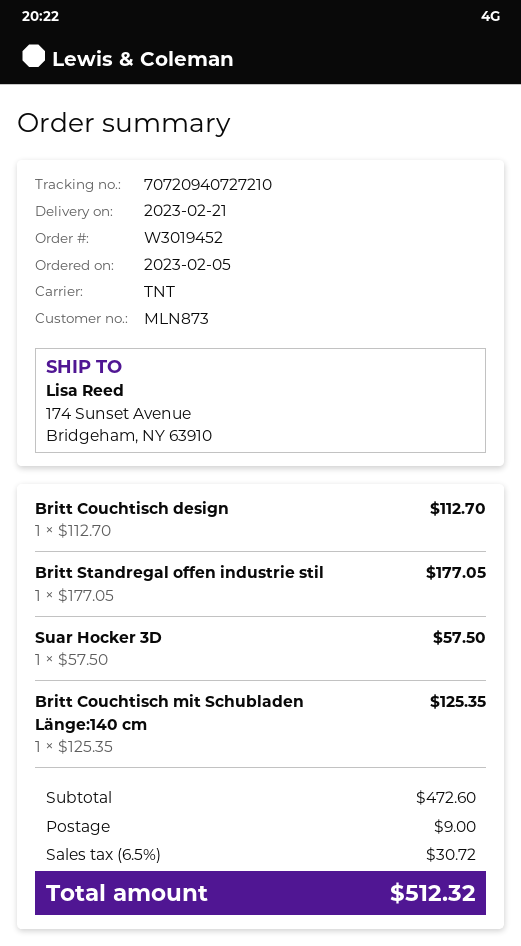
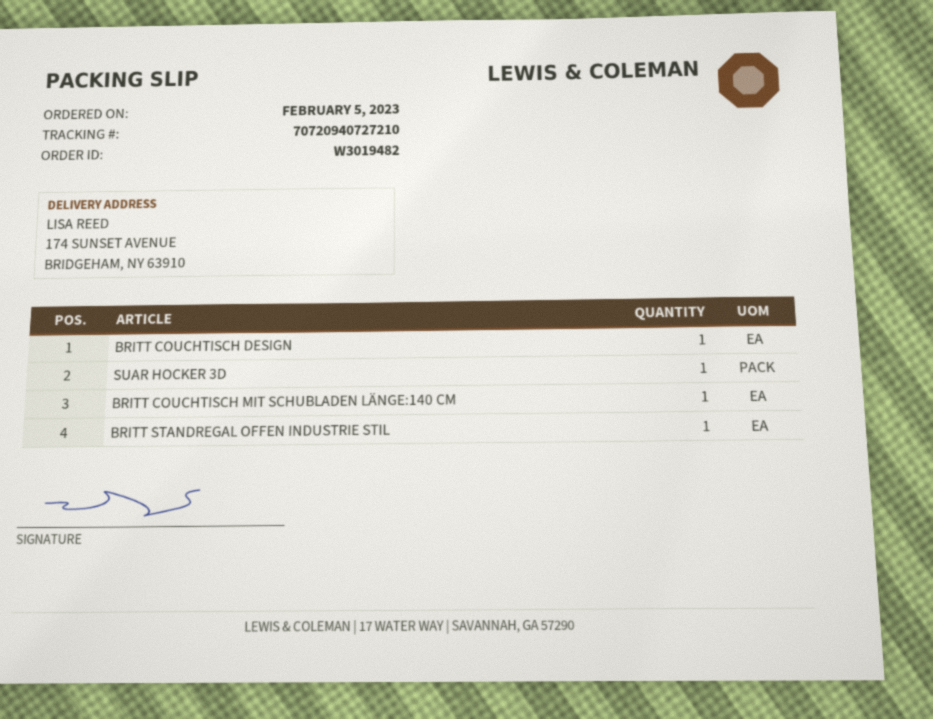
order number: W3019452 -> W3019482

